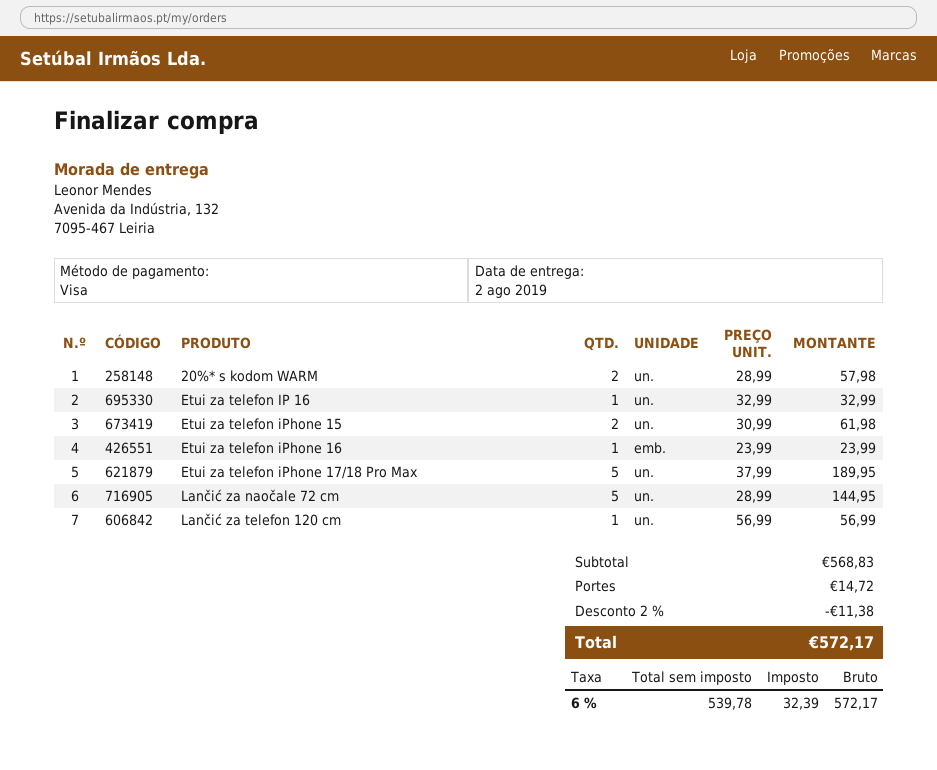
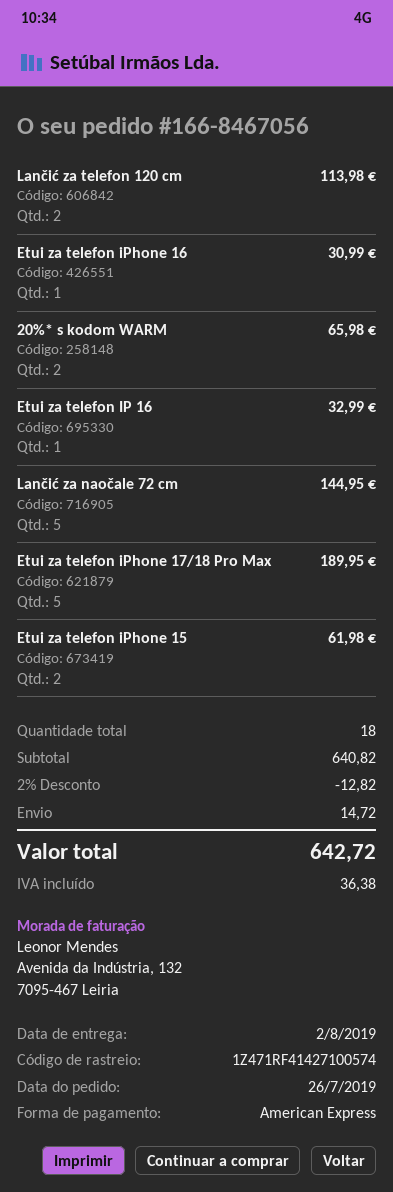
payment method: Visa -> American Express
20%* s kodom WARM: 2 for 57.98 -> 2 for 65.98
Etui za telefon iPhone 16: 1 for 23.99 -> 1 for 30.99
Lančić za telefon 120 cm: 1 for 56.99 -> 2 for 113.98
subtotal: 568.83 -> 640.82
discount: 2% = 11.38 -> 2% = 12.82
tax: 32.39 -> 36.38
total: 572.17 -> 642.72

